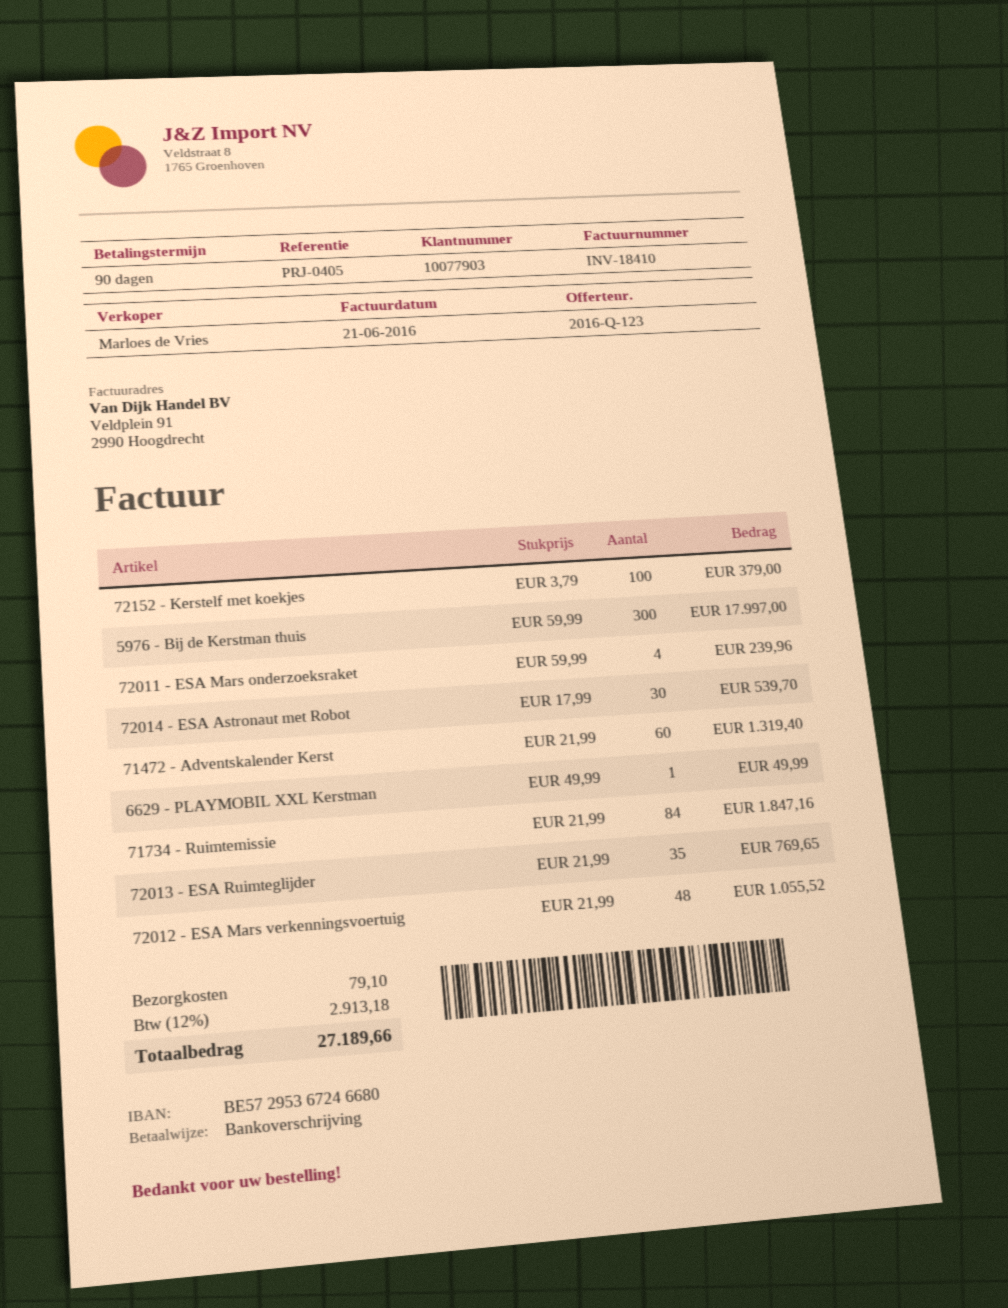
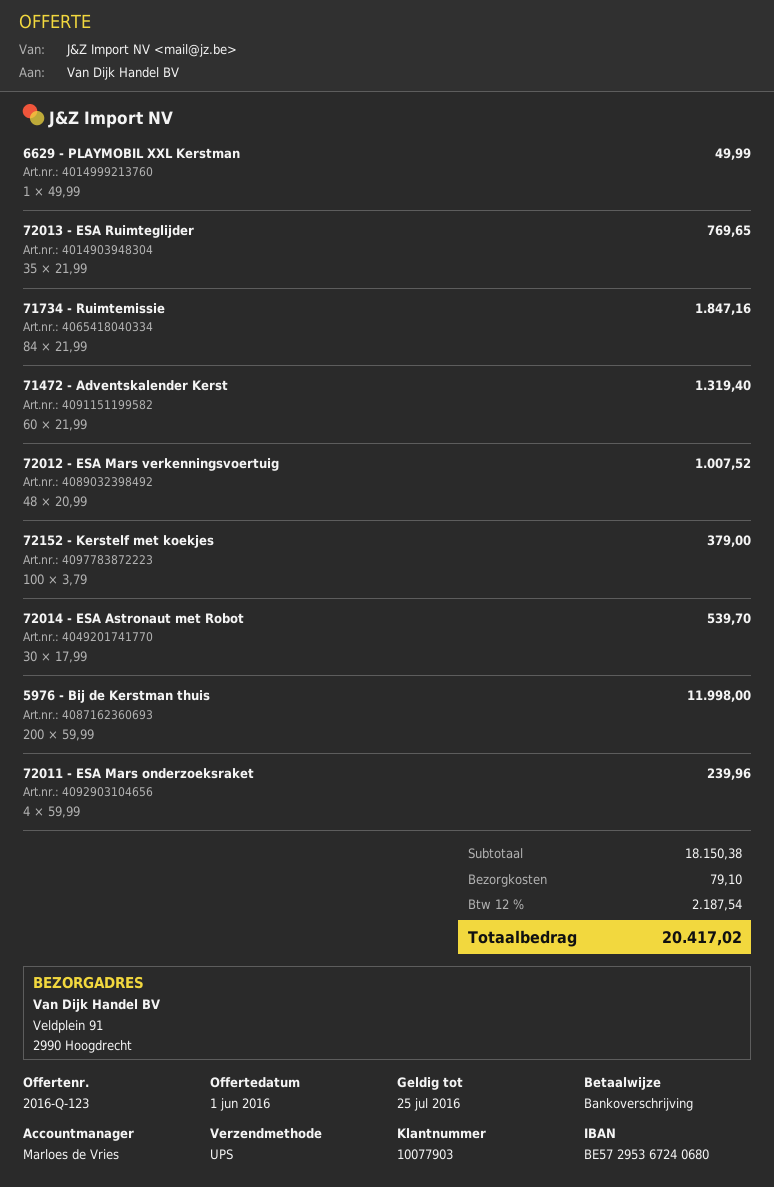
bank account: BE57295367246680 -> BE57295367240680
5976 - Bij de Kerstman thuis: 300 x 59.99 = 17997.00 -> 200 x 59.99 = 11998.00
72012 - ESA Mars verkenningsvoertuig: 48 x 21.99 = 1055.52 -> 48 x 20.99 = 1007.52
tax: 12% = 2913.18 -> 12% = 2187.54
total: 27189.66 -> 20417.02

